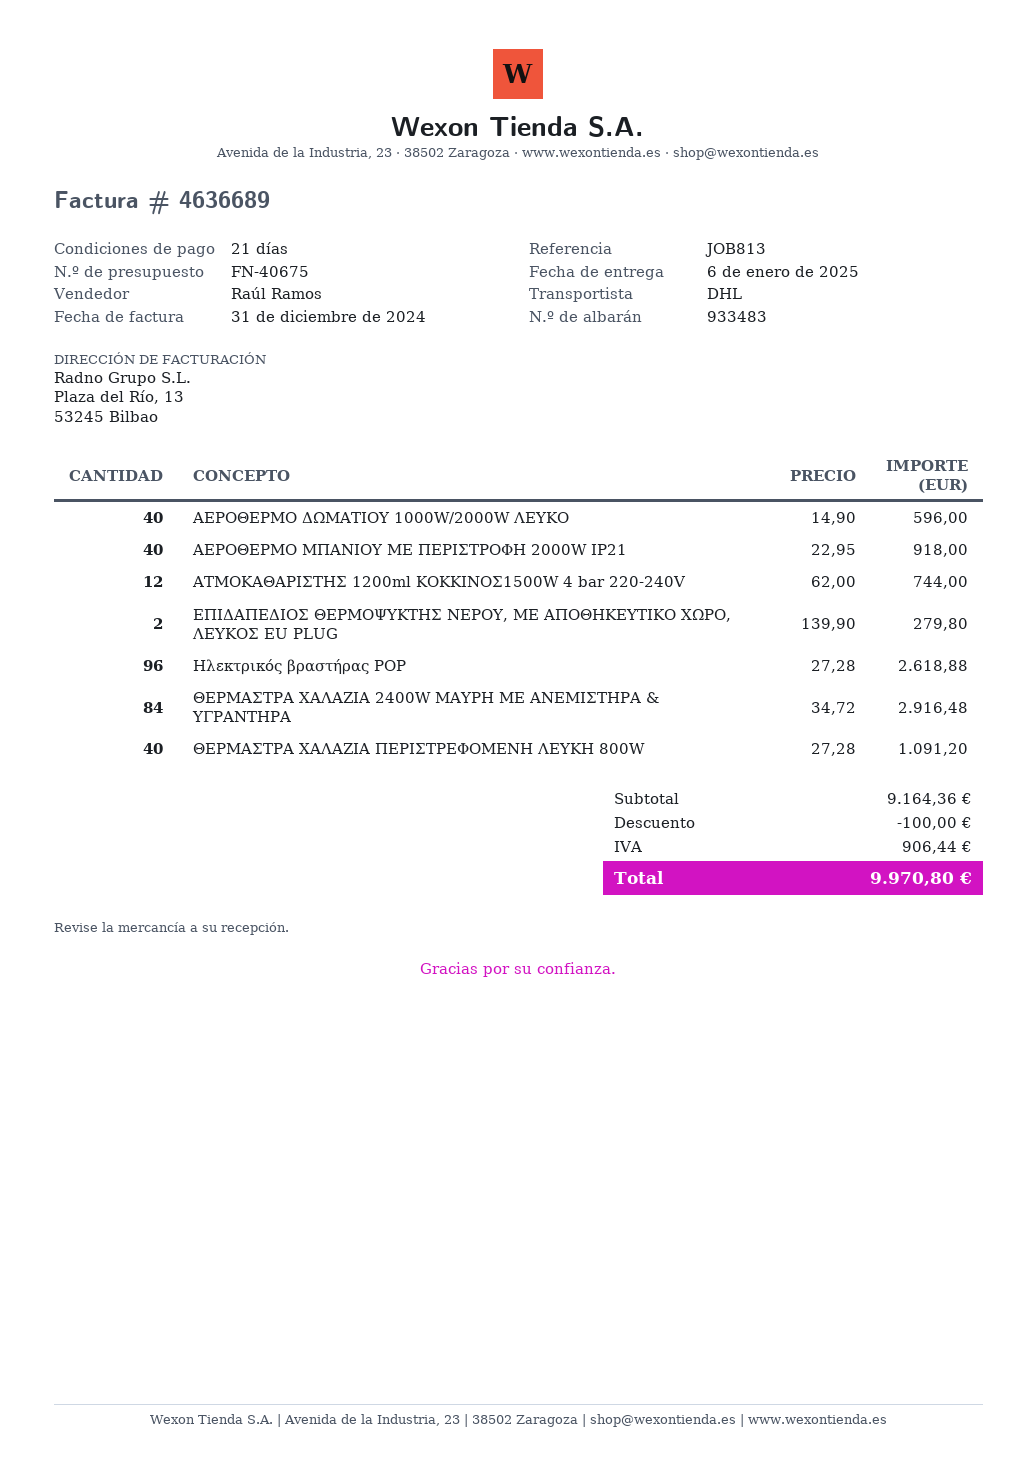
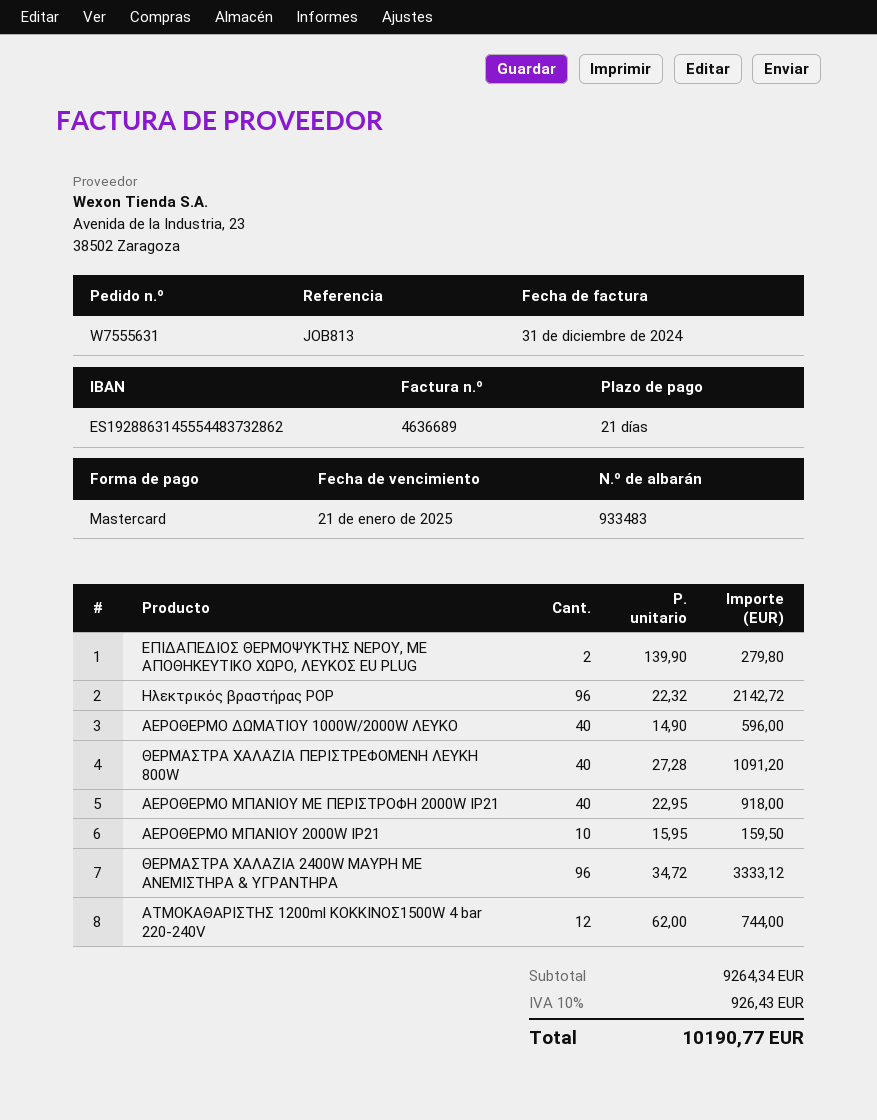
Ηλεκτρικός βραστήρας POP: 96 x 27.28 = 2618.88 -> 96 x 22.32 = 2142.72
ΘΕΡΜΑΣΤΡΑ ΧΑΛΑΖΙΑ 2400W ΜΑΥΡΗ ΜΕ ΑΝΕΜΙΣΤΗΡΑ & ΥΓΡΑΝΤΗΡΑ: 84 x 34.72 = 2916.48 -> 96 x 34.72 = 3333.12
ΑΕΡΟΘΕΡΜΟ ΜΠΑΝΙΟΥ 2000W IP21: none -> 10 x 15.95 = 159.50
subtotal: 9164.36 -> 9264.34
discount: 100.00 -> none
tax: 906.44 -> 926.43
total: 9970.80 -> 10190.77

